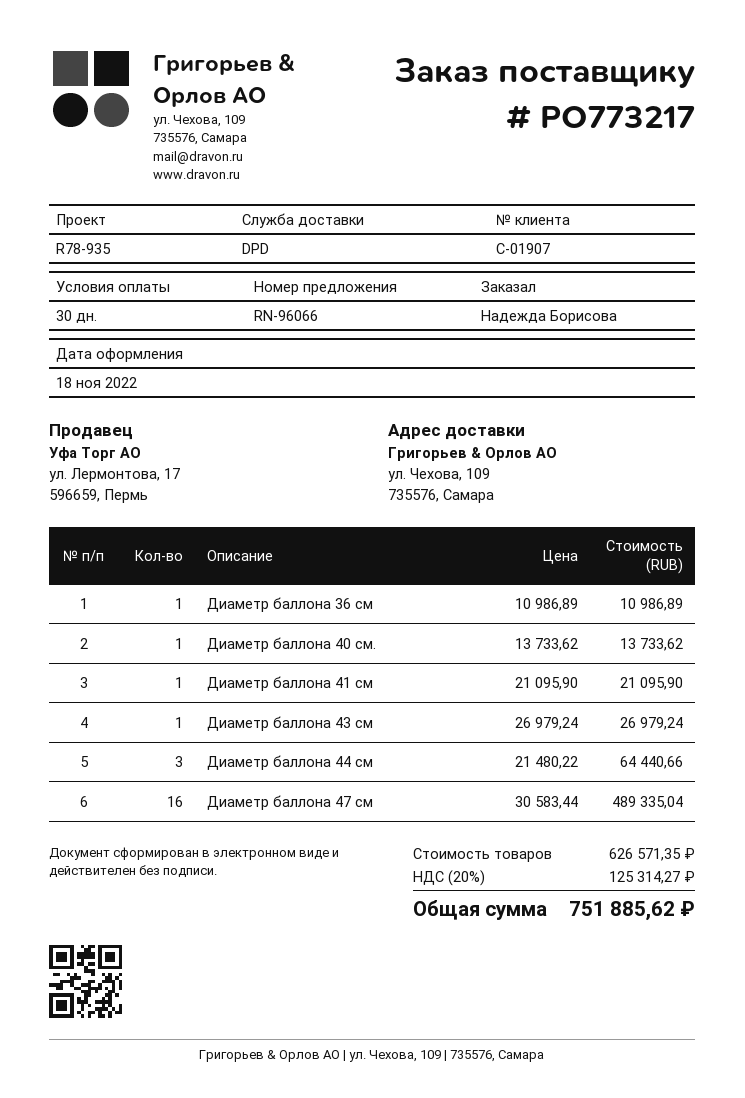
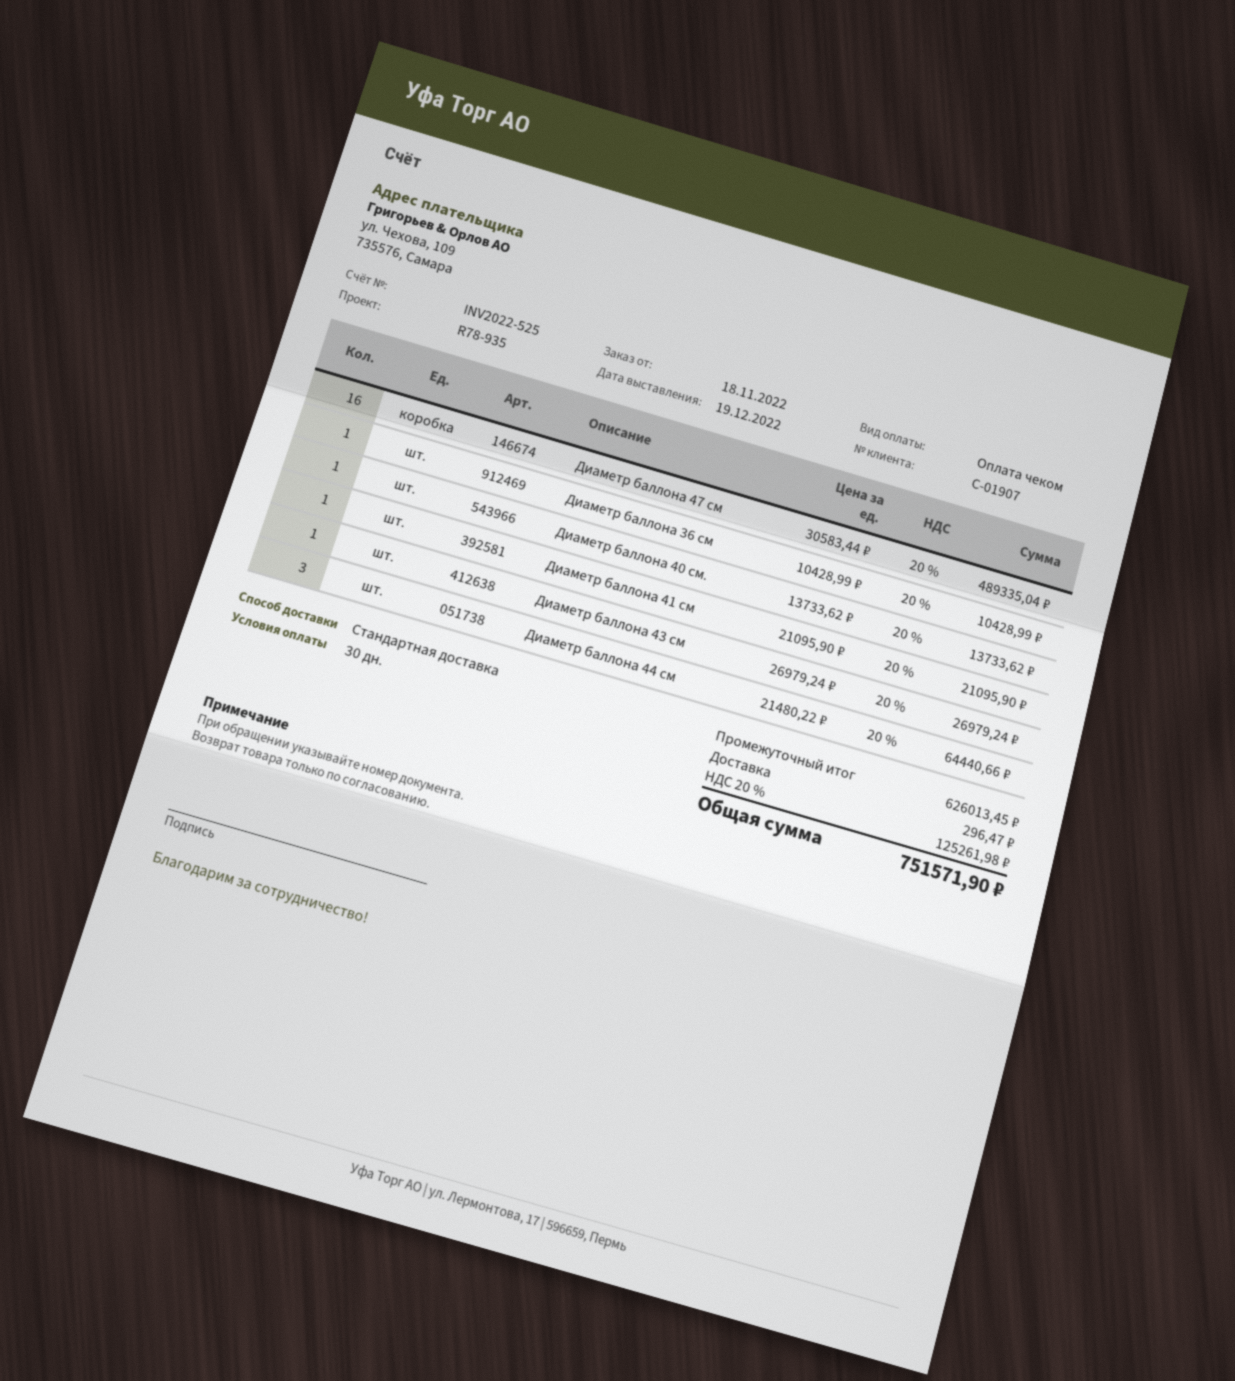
shipping method: DPD -> standard
Диаметр баллона 36 см: 1 x 10986.89 = 10986.89 -> 1 x 10428.99 = 10428.99
subtotal: 626571.35 -> 626013.45
shipping: none -> 296.47
tax: 20% = 125314.27 -> 20% = 125261.98
total: 751885.62 -> 751571.90

